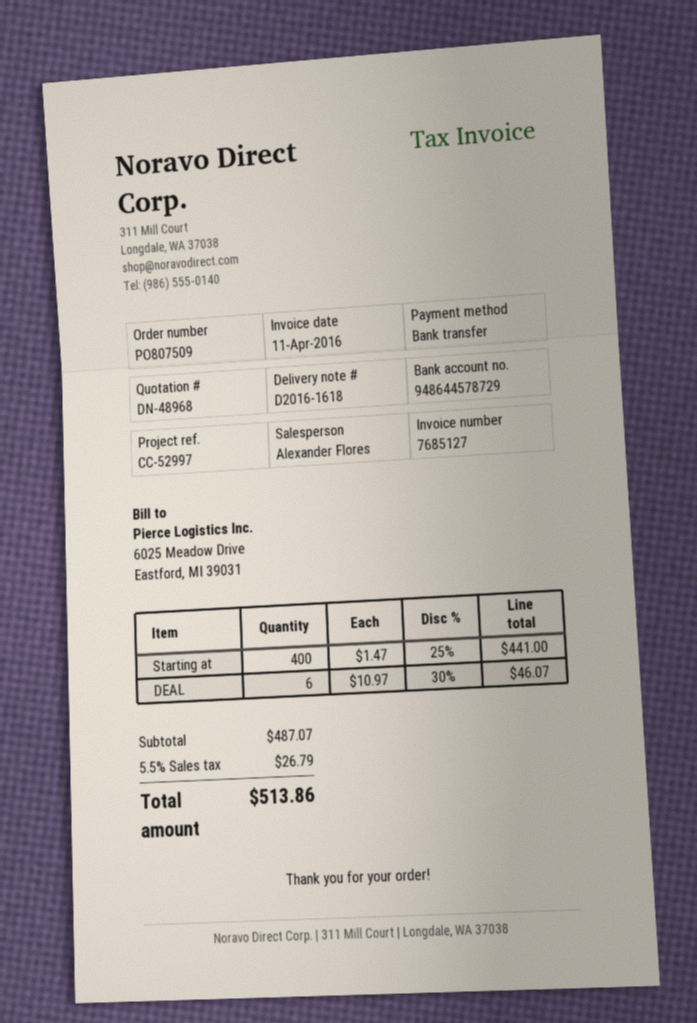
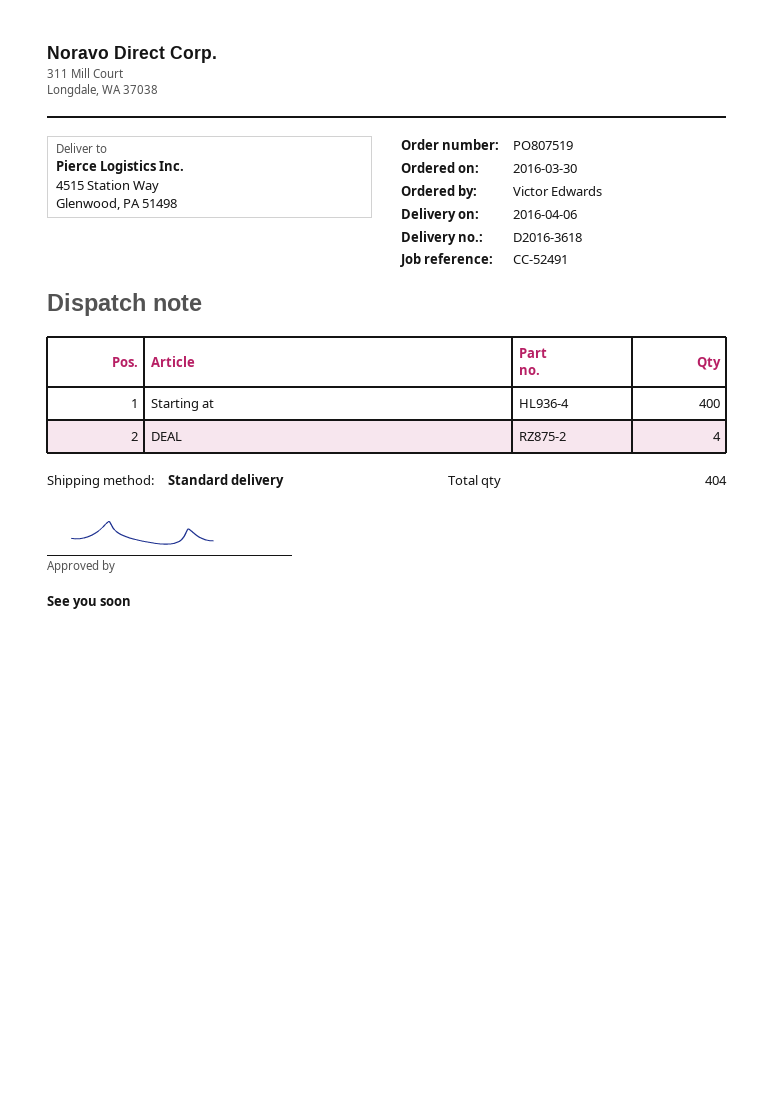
order number: PO807509 -> PO807519
delivery note number: D2016-1618 -> D2016-3618
reference: CC-52997 -> CC-52491
DEAL: 6 -> 4

